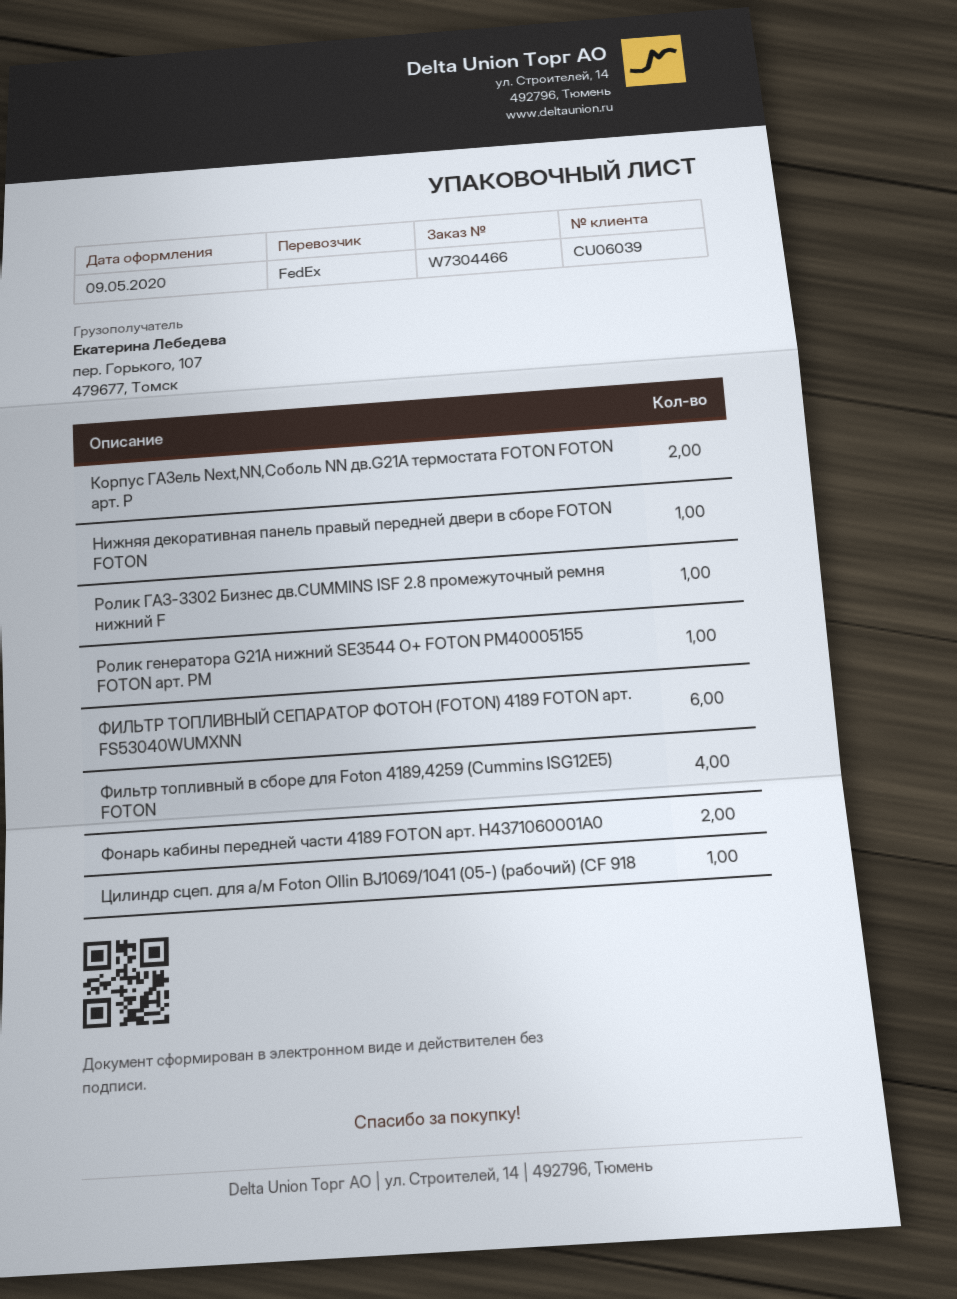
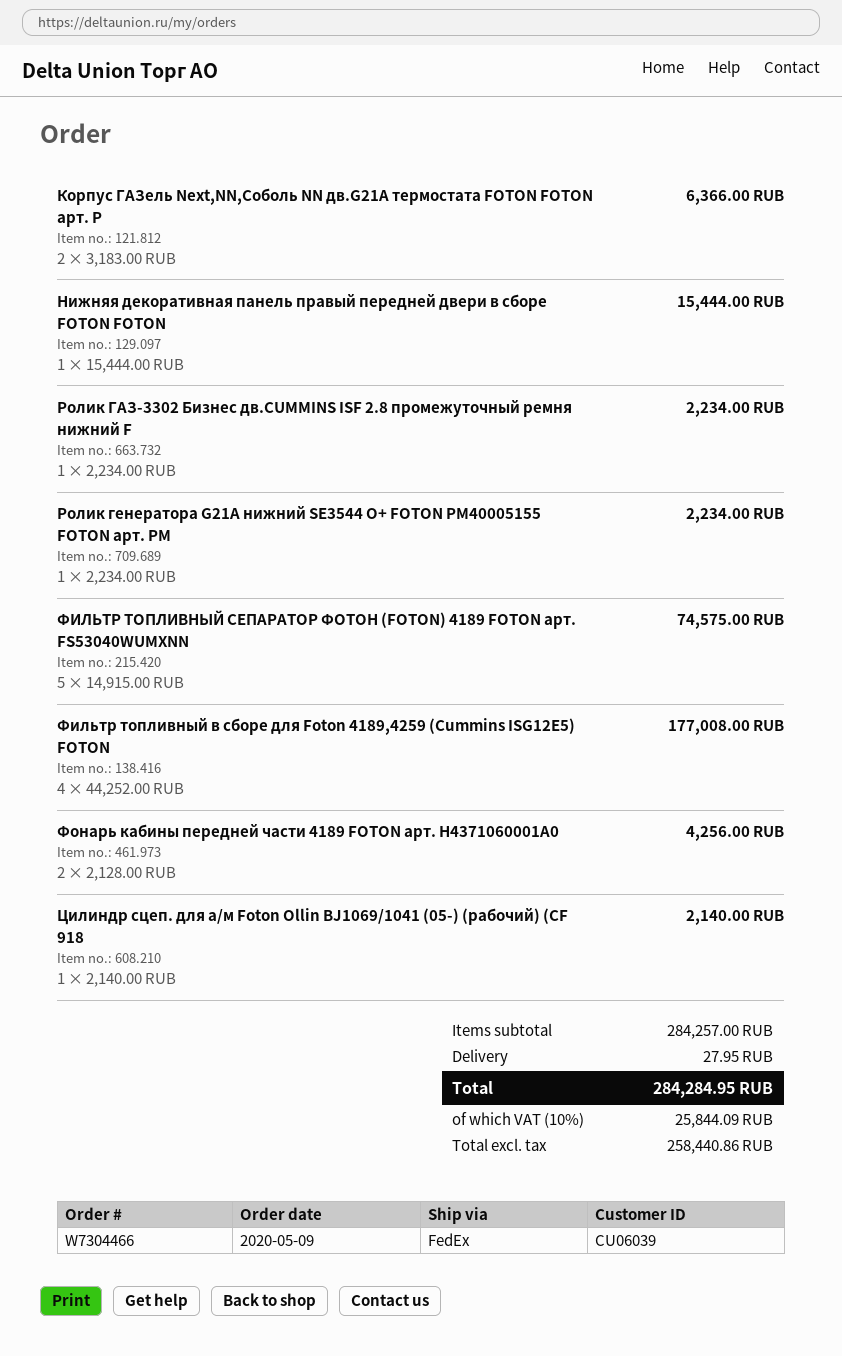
ФИЛЬТР ТОПЛИВНЫЙ СЕПАРАТОР ФОТОН (FOTON) 4189 FOTON арт. FS53040WUMXNN: 6 -> 5

